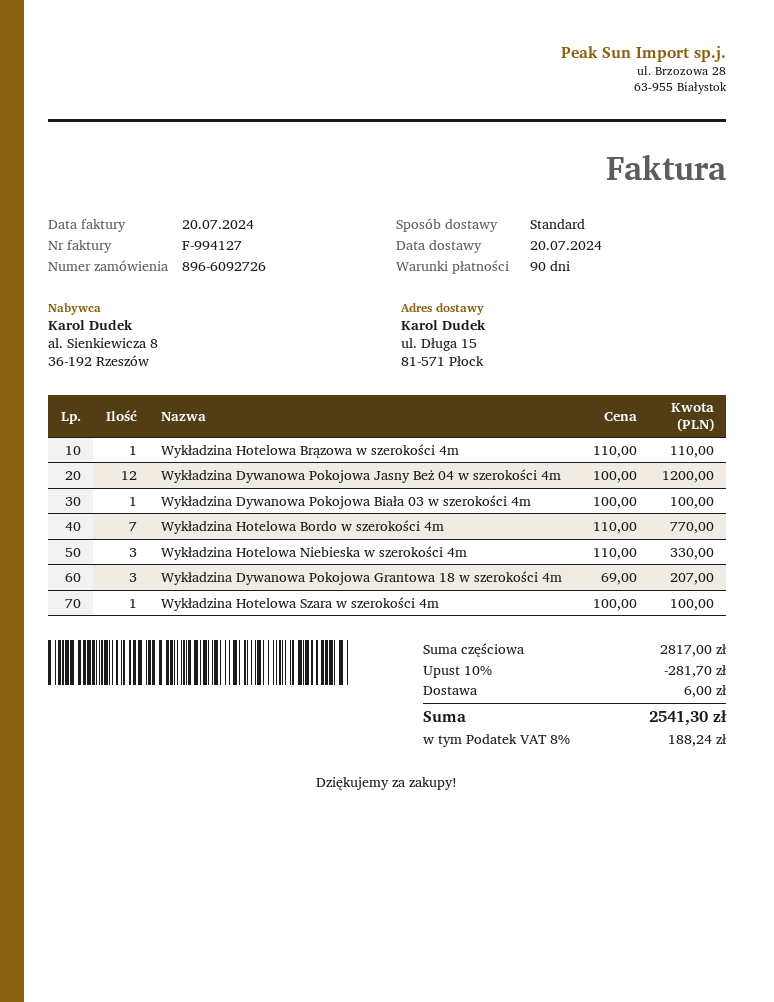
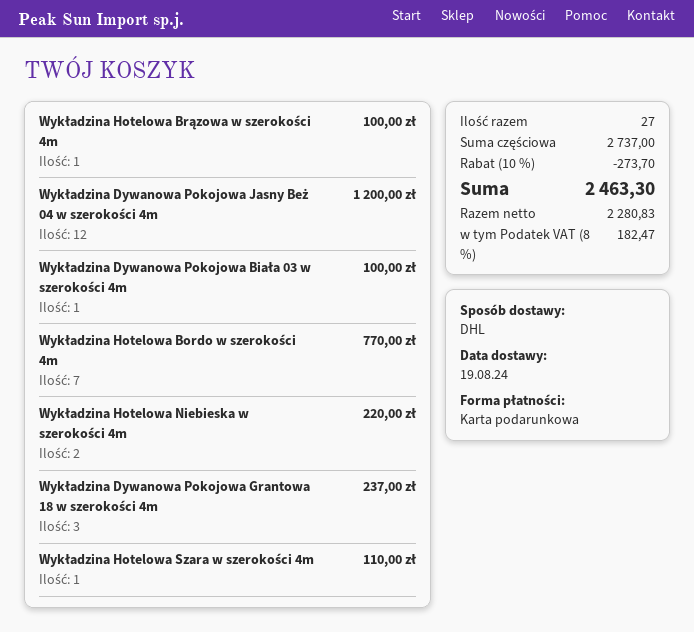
delivery date: 2024-07-20 -> 2024-08-19
shipping method: standard -> DHL
Wykładzina Hotelowa Brązowa w szerokości 4m: 1 for 110.00 -> 1 for 100.00
Wykładzina Hotelowa Niebieska w szerokości 4m: 3 for 330.00 -> 2 for 220.00
Wykładzina Dywanowa Pokojowa Grantowa 18 w szerokości 4m: 3 for 207.00 -> 3 for 237.00
Wykładzina Hotelowa Szara w szerokości 4m: 1 for 100.00 -> 1 for 110.00
subtotal: 2817.00 -> 2737.00
discount: 10% = 281.70 -> 10% = 273.70
shipping: 6.00 -> none
tax: 8% = 188.24 -> 8% = 182.47
total: 2541.30 -> 2463.30

